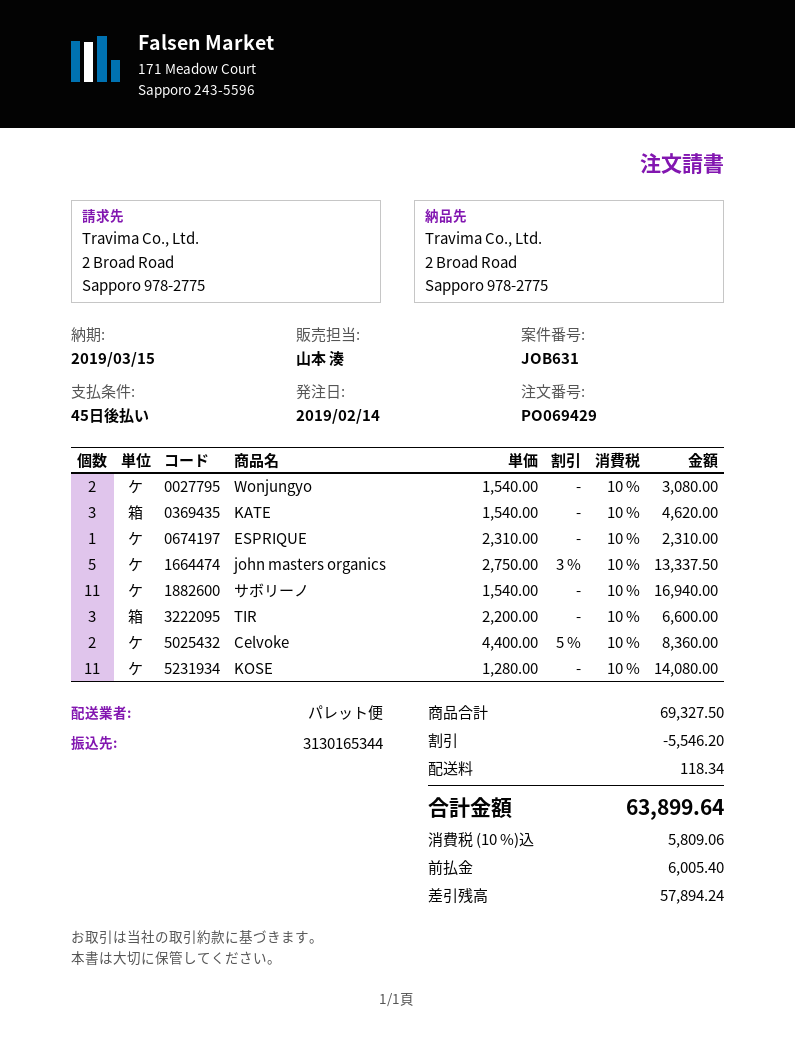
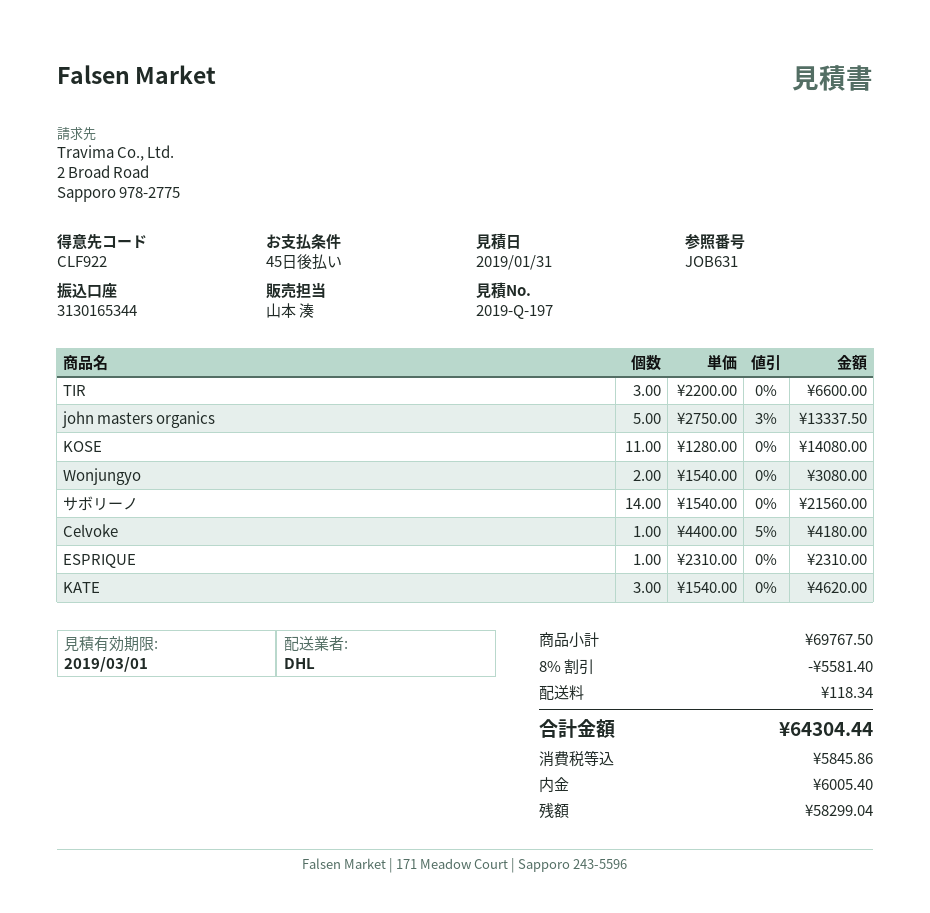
shipping method: pallet freight -> DHL
サボリーノ: 11 x 1540.00 = 16940.00 -> 14 x 1540.00 = 21560.00
Celvoke: 2 x 4400.00 - 5% = 8360.00 -> 1 x 4400.00 - 5% = 4180.00
subtotal: 69327.50 -> 69767.50
discount: 5546.20 -> 5581.40
tax: 5809.06 -> 5845.86
total: 63899.64 -> 64304.44
balance: 57894.24 -> 58299.04

